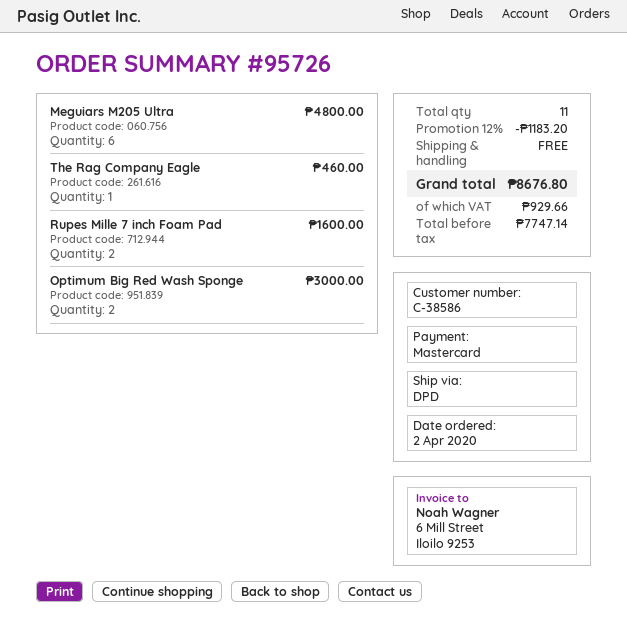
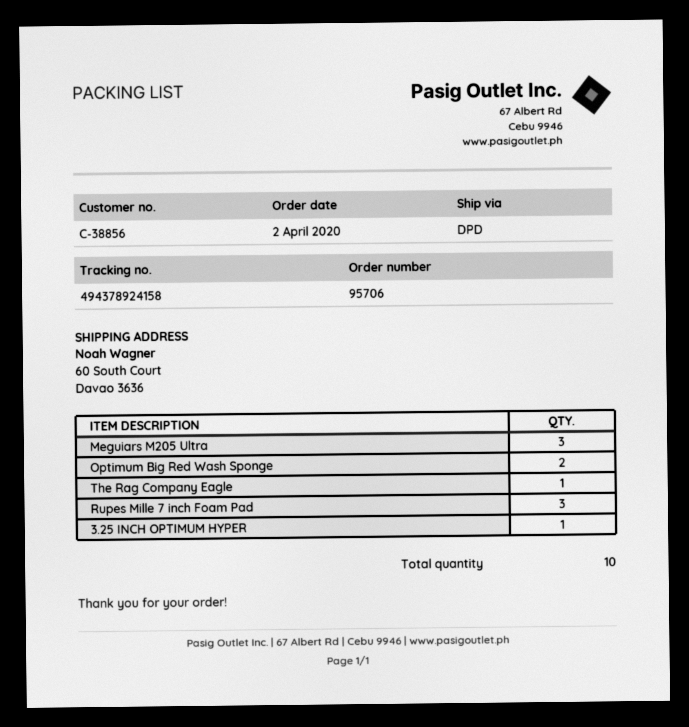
order number: 95726 -> 95706
customer number: C-38586 -> C-38856
Meguiars M205 Ultra: 6 -> 3
Rupes Mille 7 inch Foam Pad: 2 -> 3
3.25 INCH OPTIMUM HYPER: none -> 1
total quantity: 11 -> 10

